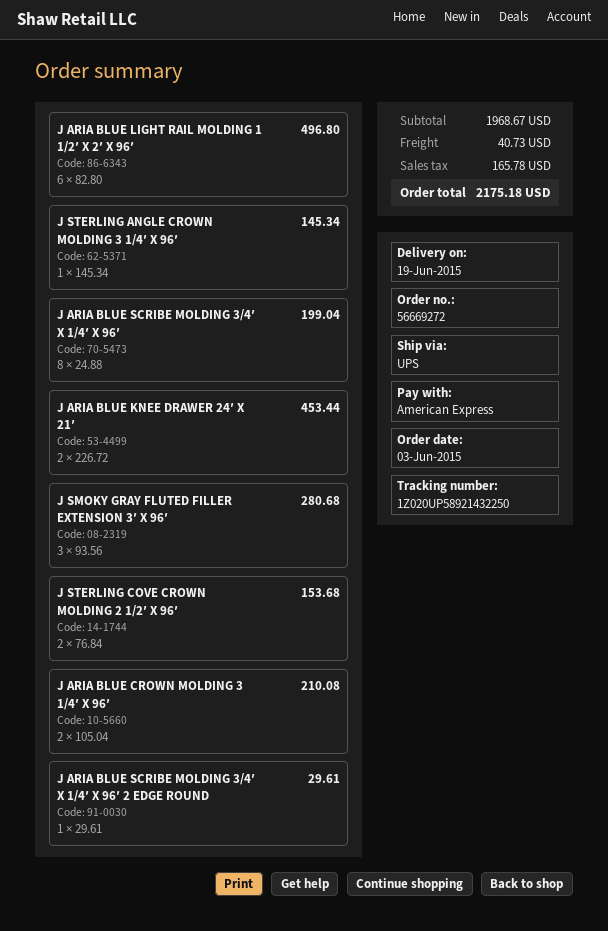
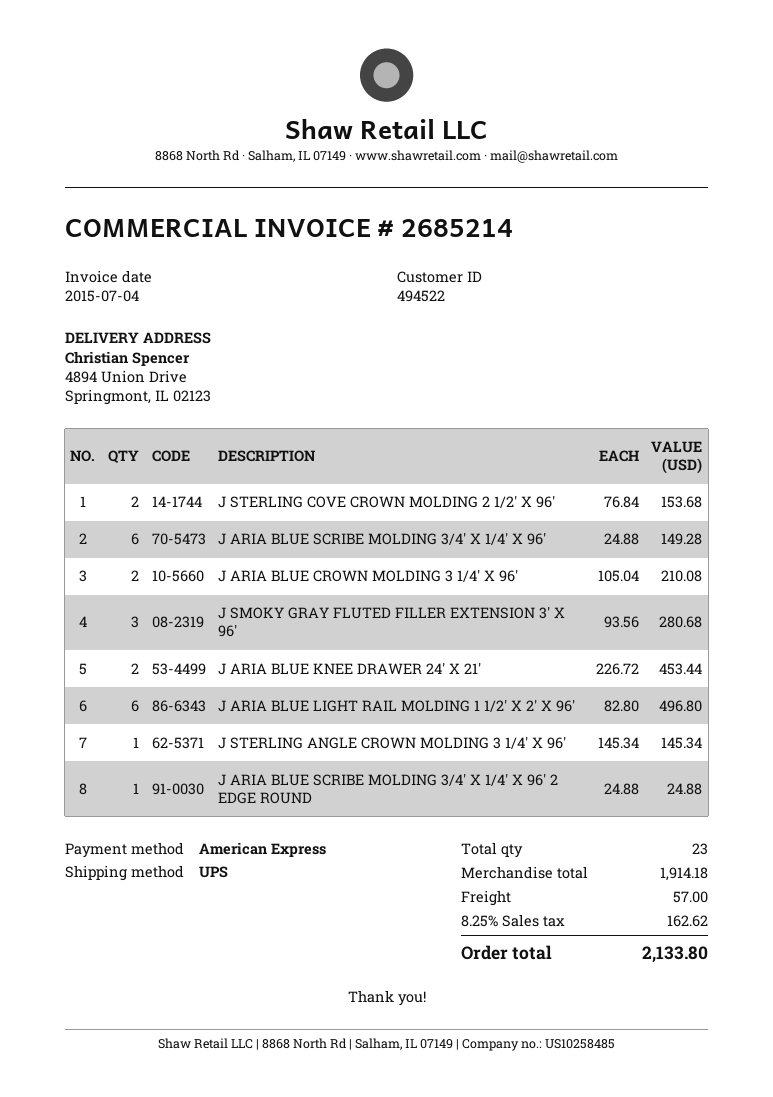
J ARIA BLUE SCRIBE MOLDING 3/4′ X 1/4′ X 96′: 8 x 24.88 = 199.04 -> 6 x 24.88 = 149.28
J ARIA BLUE SCRIBE MOLDING 3/4′ X 1/4′ X 96′ 2 EDGE ROUND: 1 x 29.61 = 29.61 -> 1 x 24.88 = 24.88
subtotal: 1968.67 -> 1914.18
shipping: 40.73 -> 57.00
tax: 165.78 -> 162.62
total: 2175.18 -> 2133.80

